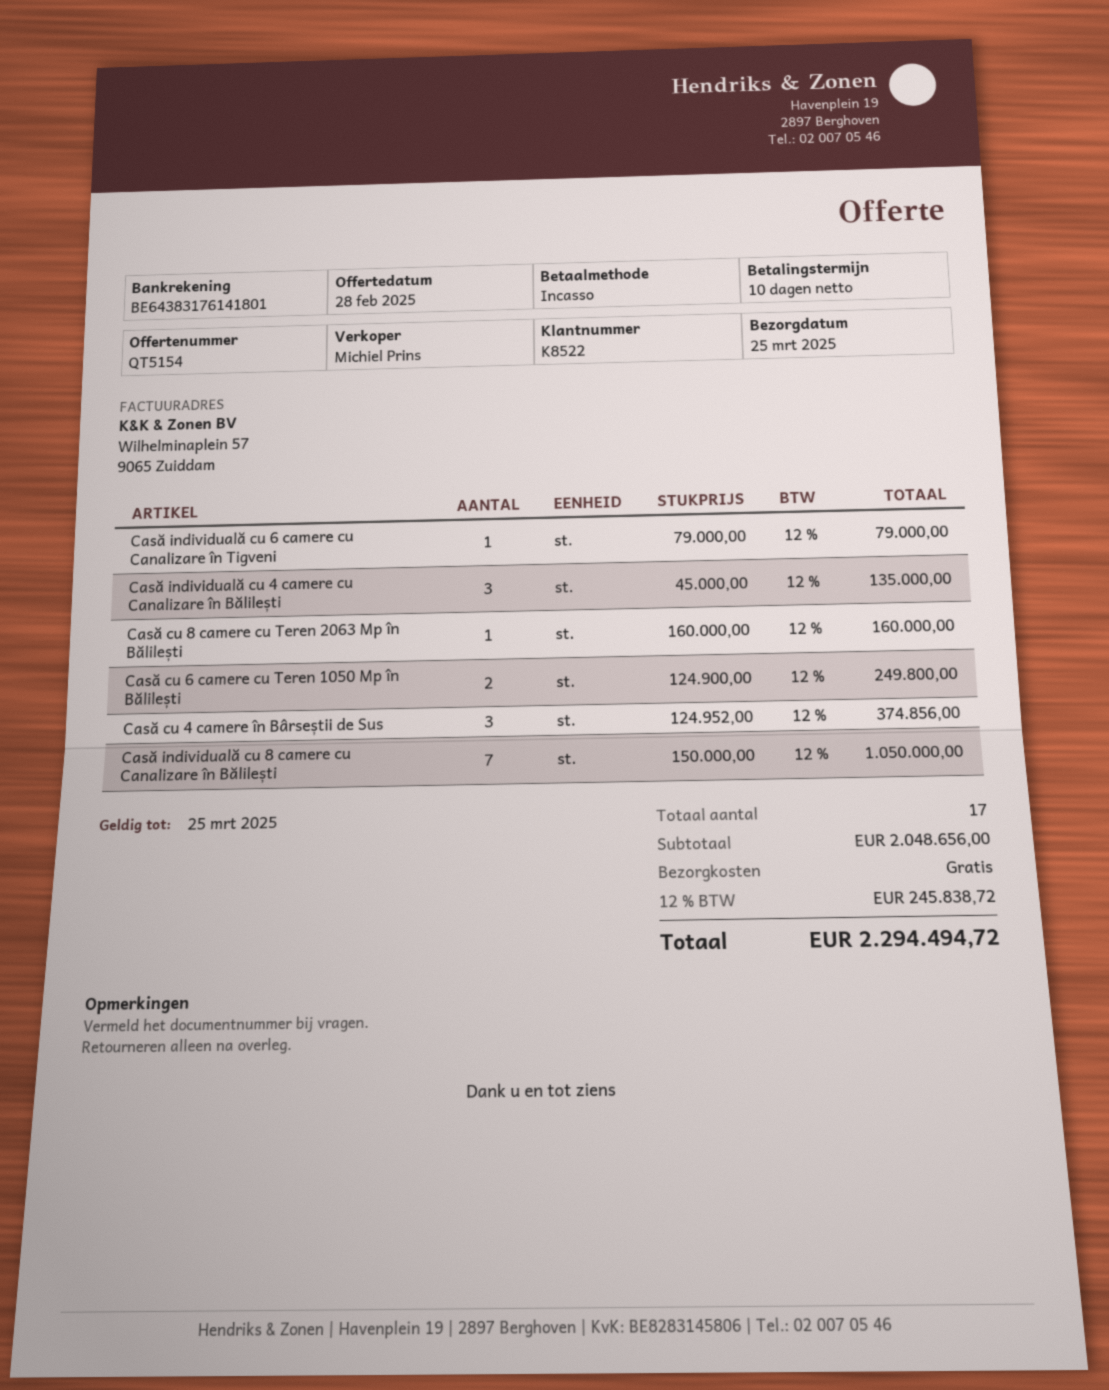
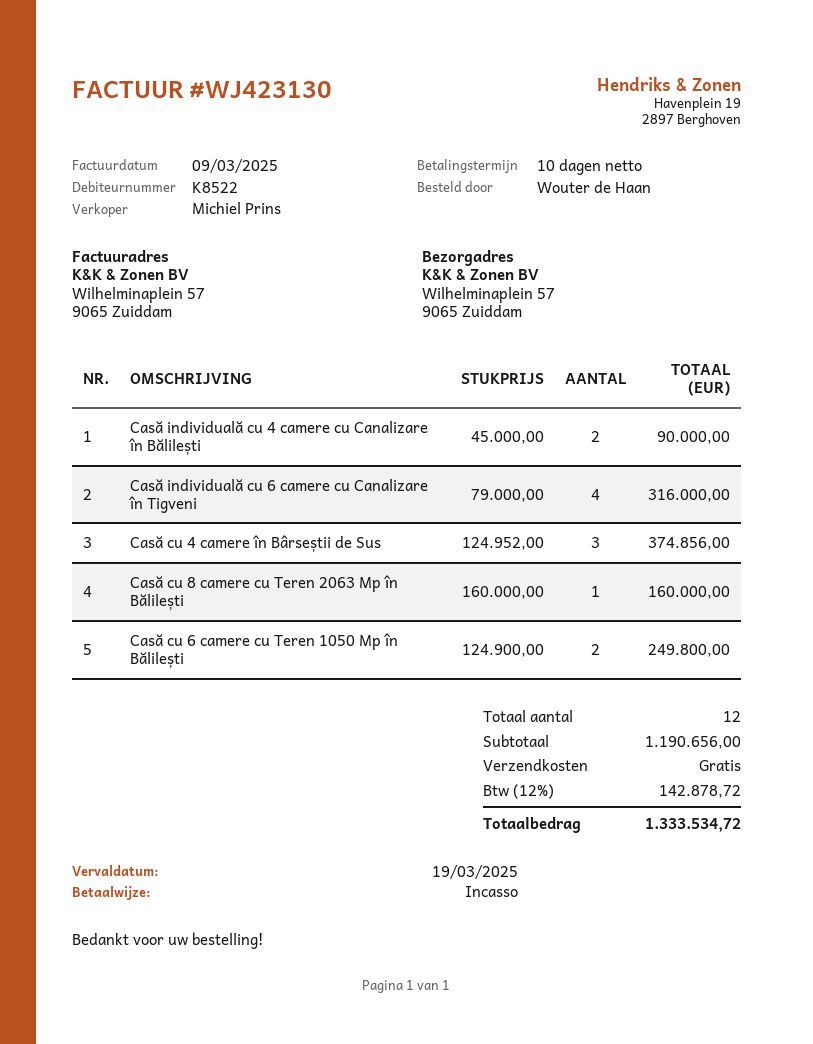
Casă individuală cu 6 camere cu Canalizare în Tigveni: 1 x 79000.00 = 79000.00 -> 4 x 79000.00 = 316000.00
Casă individuală cu 4 camere cu Canalizare în Bălilești: 3 x 45000.00 = 135000.00 -> 2 x 45000.00 = 90000.00
Casă individuală cu 8 camere cu Canalizare în Bălilești: 7 x 150000.00 = 1050000.00 -> none
total quantity: 17 -> 12
subtotal: 2048656.00 -> 1190656.00
tax: 12% = 245838.72 -> 12% = 142878.72
total: 2294494.72 -> 1333534.72

